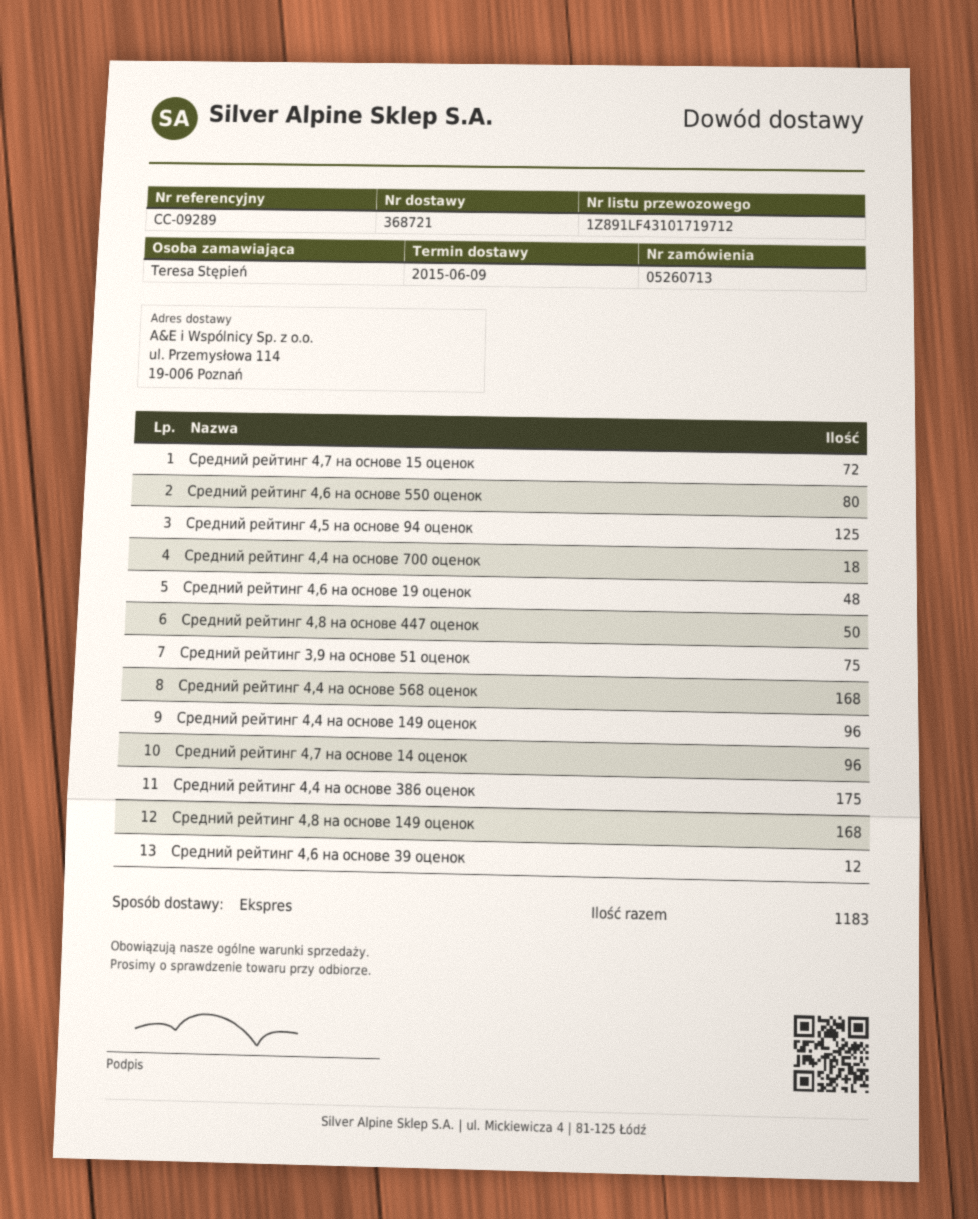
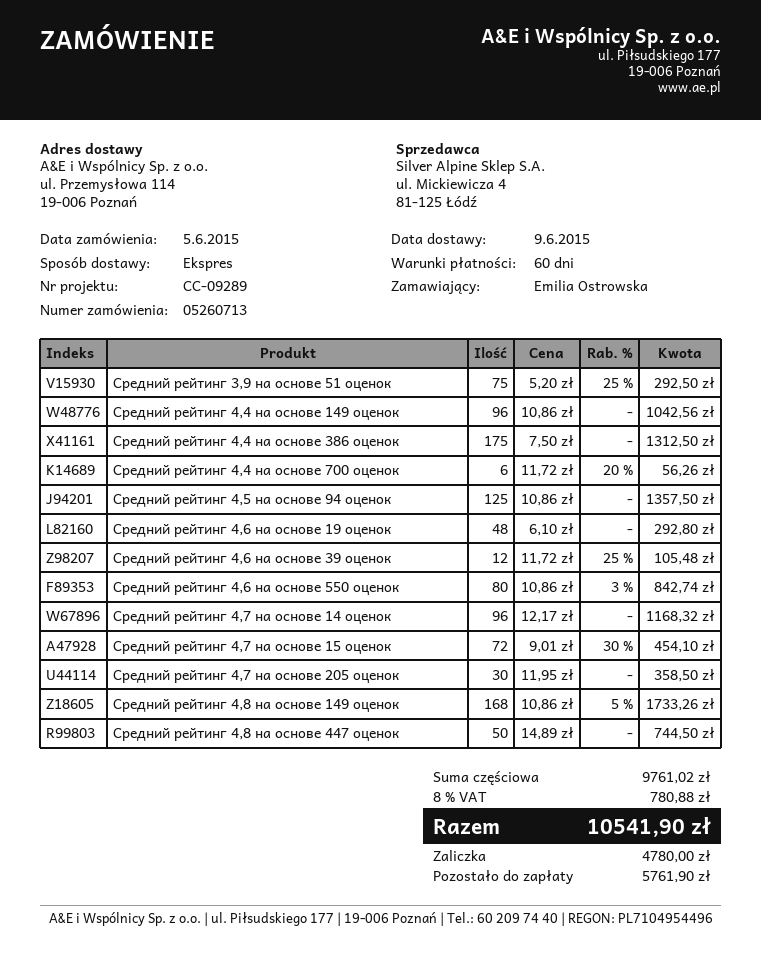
ordered by: Teresa Stępień -> Emilia Ostrowska
Средний рейтинг 4,4 на основе 700 оценок: 18 -> 6
Средний рейтинг 4,4 на основе 568 оценок: 168 -> none
Средний рейтинг 4,7 на основе 205 оценок: none -> 30

